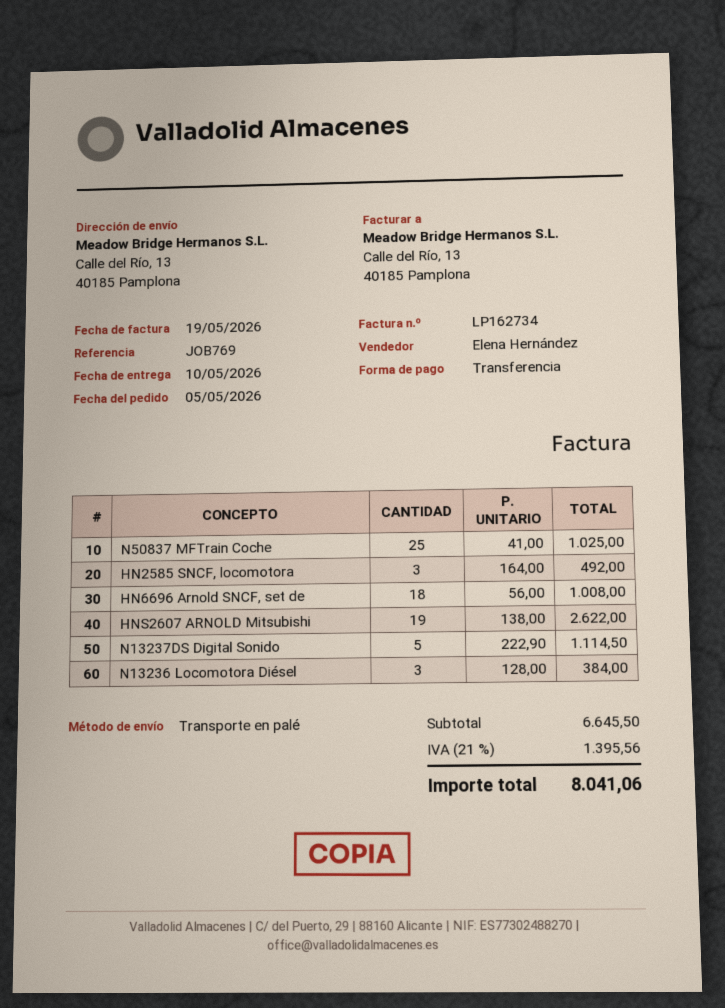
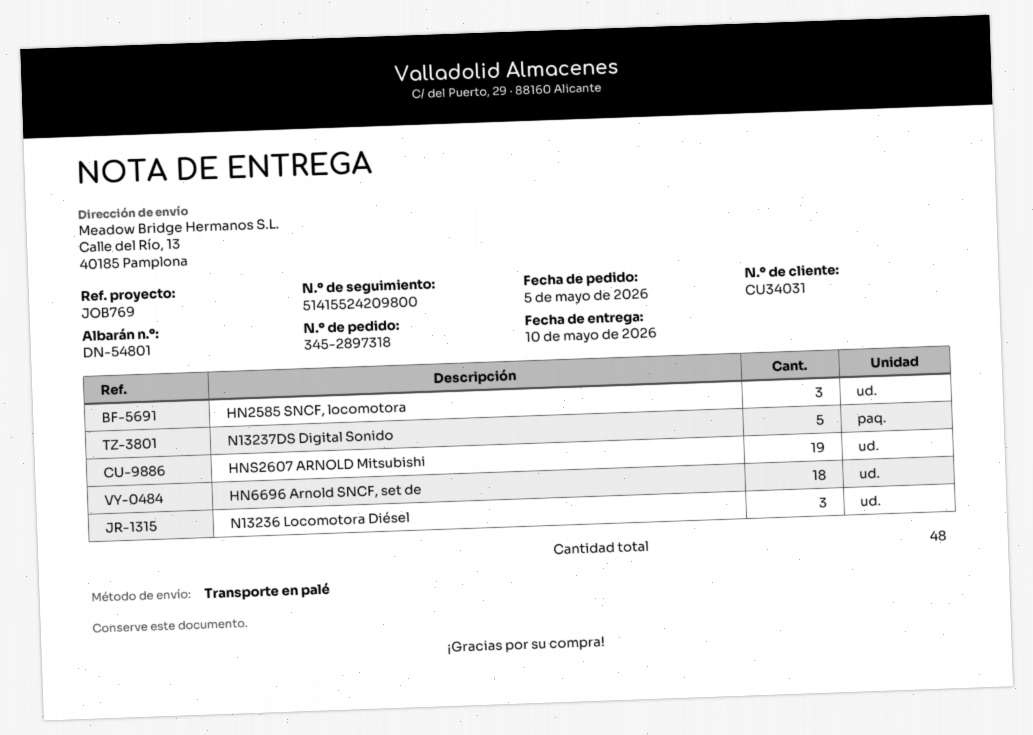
N50837 MFTrain Coche: 25 -> none

